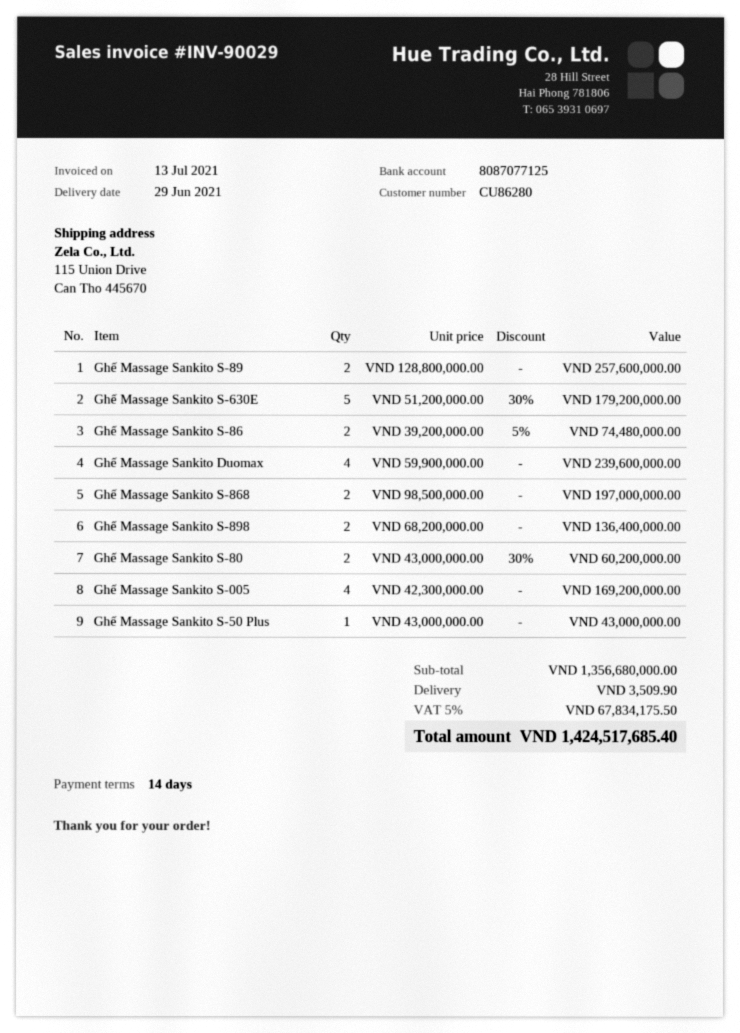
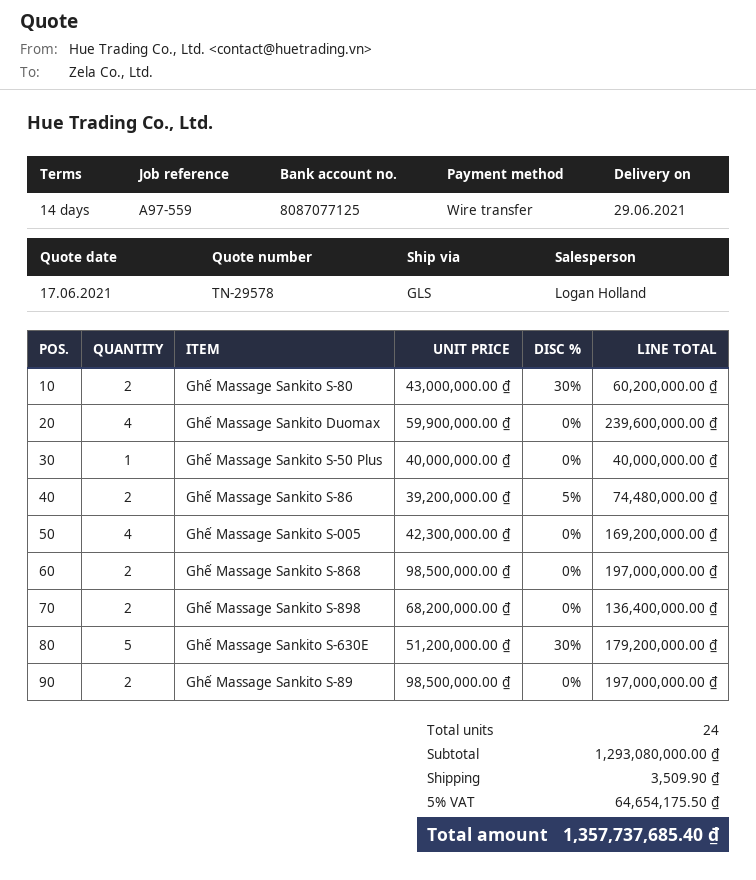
Ghế Massage Sankito S-89: 2 x 128800000.00 = 257600000.00 -> 2 x 98500000.00 = 197000000.00
Ghế Massage Sankito S-50 Plus: 1 x 43000000.00 = 43000000.00 -> 1 x 40000000.00 = 40000000.00
subtotal: 1356680000.00 -> 1293080000.00
tax: 5% = 67834175.50 -> 5% = 64654175.50
total: 1424517685.40 -> 1357737685.40

